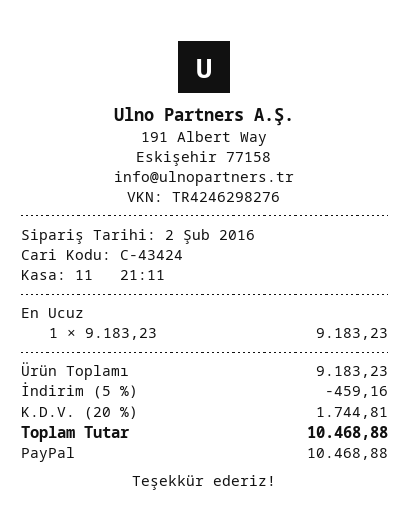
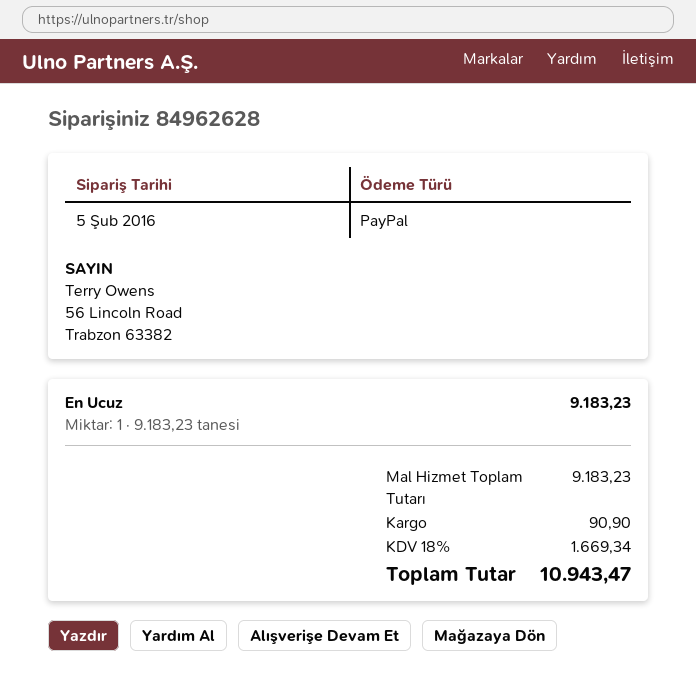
order date: 2016-02-02 -> 2016-02-05
discount: 5% = 459.16 -> none
shipping: none -> 90.90
tax: 20% = 1744.81 -> 18% = 1669.34
total: 10468.88 -> 10943.47

